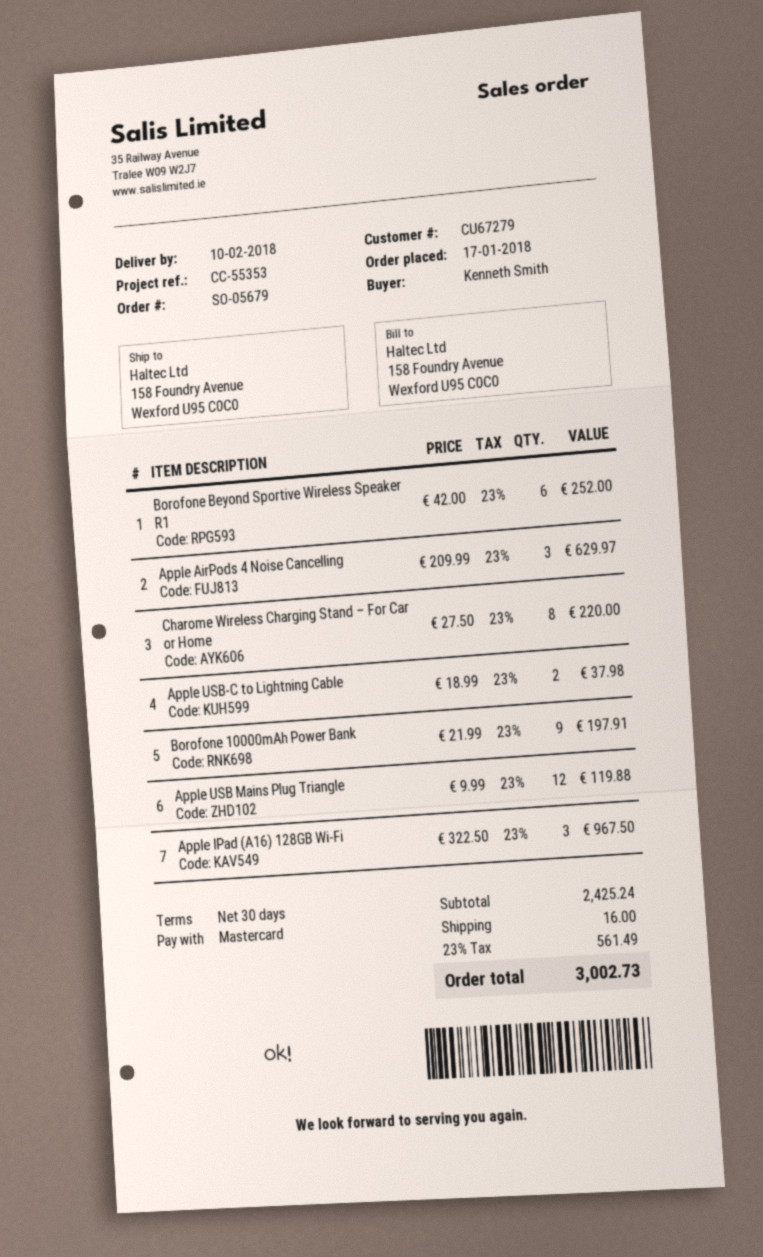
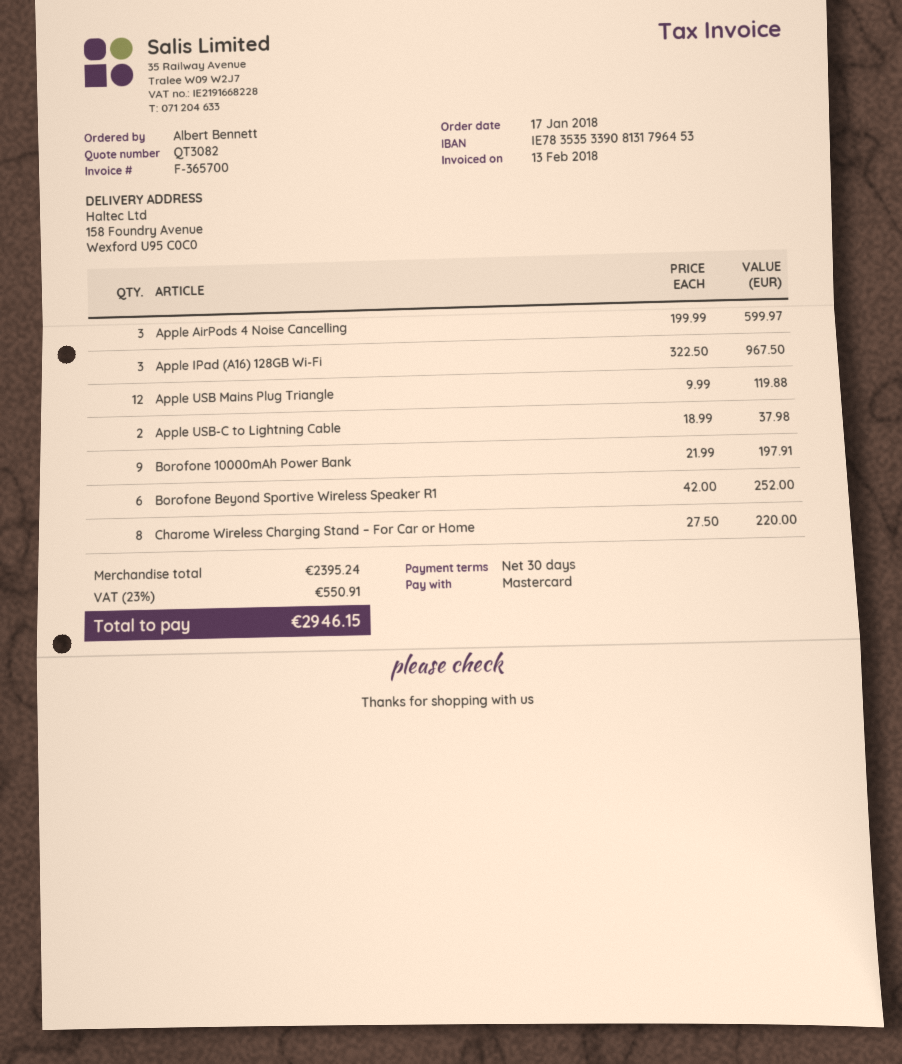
ordered by: Kenneth Smith -> Albert Bennett
Apple AirPods 4 Noise Cancelling: 3 x 209.99 = 629.97 -> 3 x 199.99 = 599.97
subtotal: 2425.24 -> 2395.24
shipping: 16.00 -> none
tax: 23% = 561.49 -> 23% = 550.91
total: 3002.73 -> 2946.15

